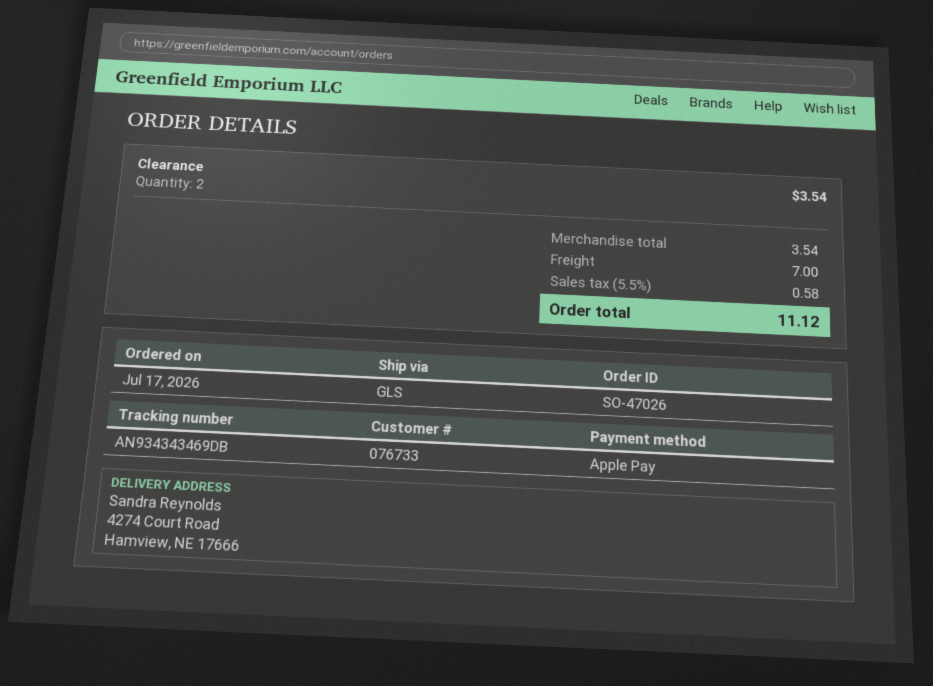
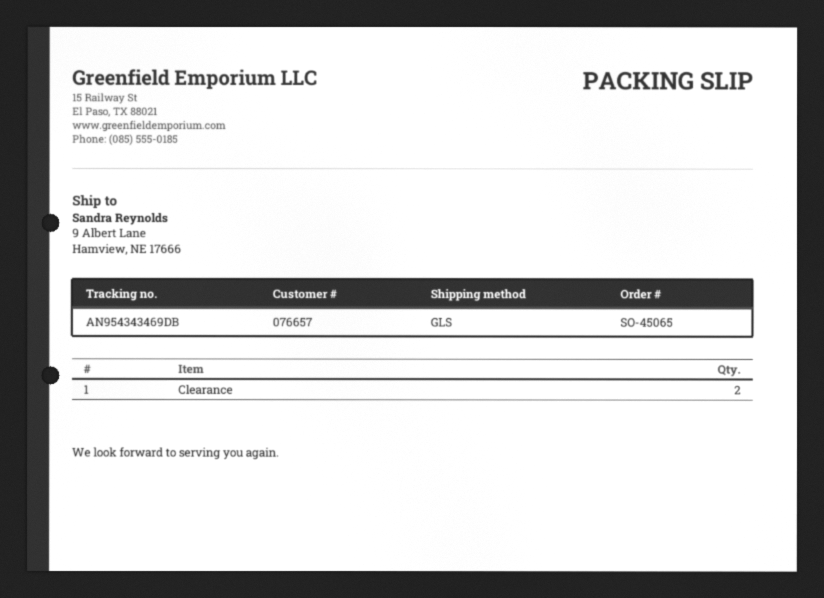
order number: SO-47026 -> SO-45065
customer number: 076733 -> 076657
tracking number: AN934343469DB -> AN954343469DB
ship to: 4274 Court Road, Hamview, NE 17666 -> 9 Albert Lane, Hamview, NE 17666

